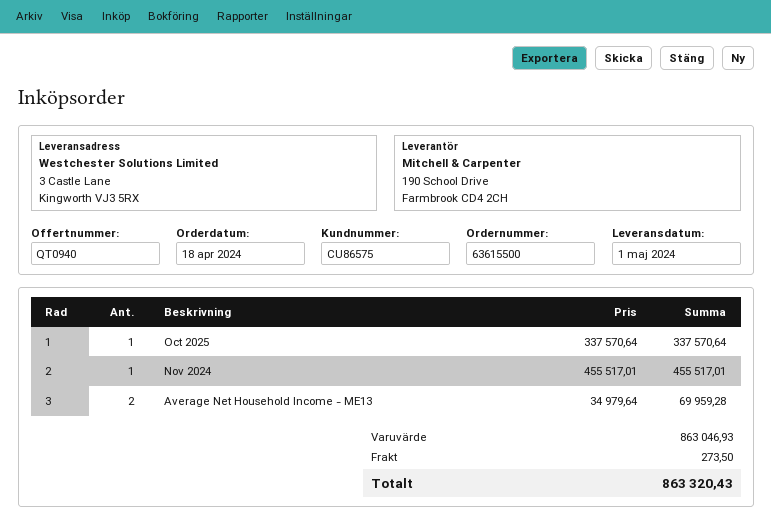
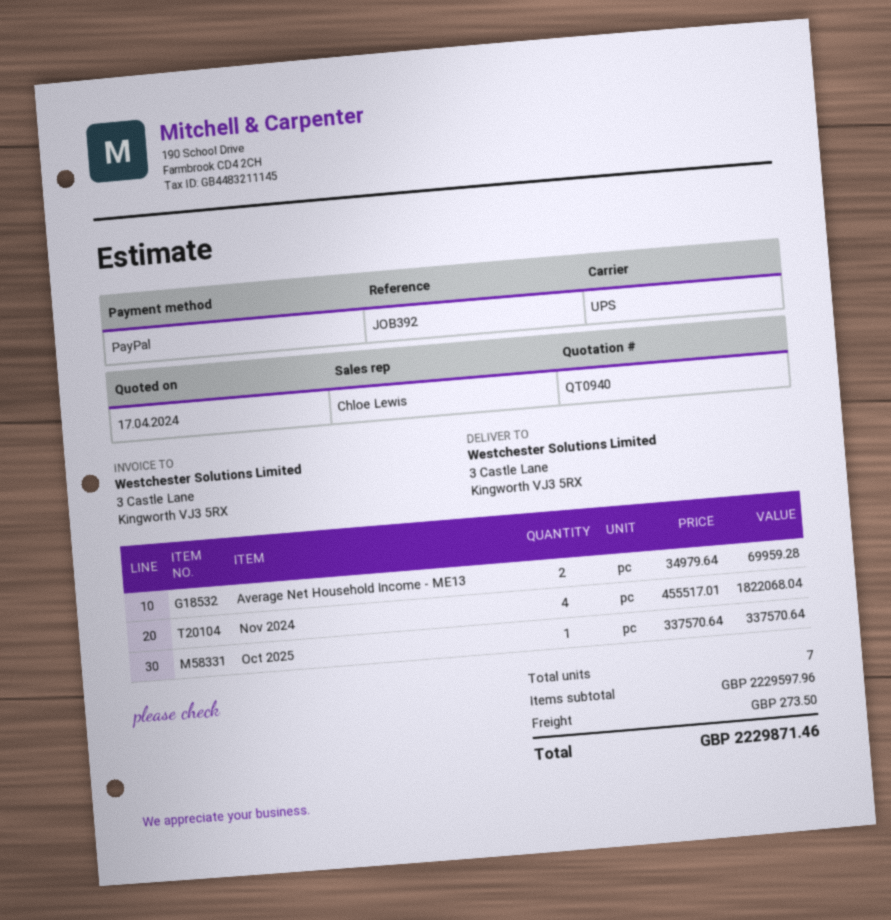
Nov 2024: 1 x 455517.01 = 455517.01 -> 4 x 455517.01 = 1822068.04
subtotal: 863046.93 -> 2229597.96
total: 863320.43 -> 2229871.46

